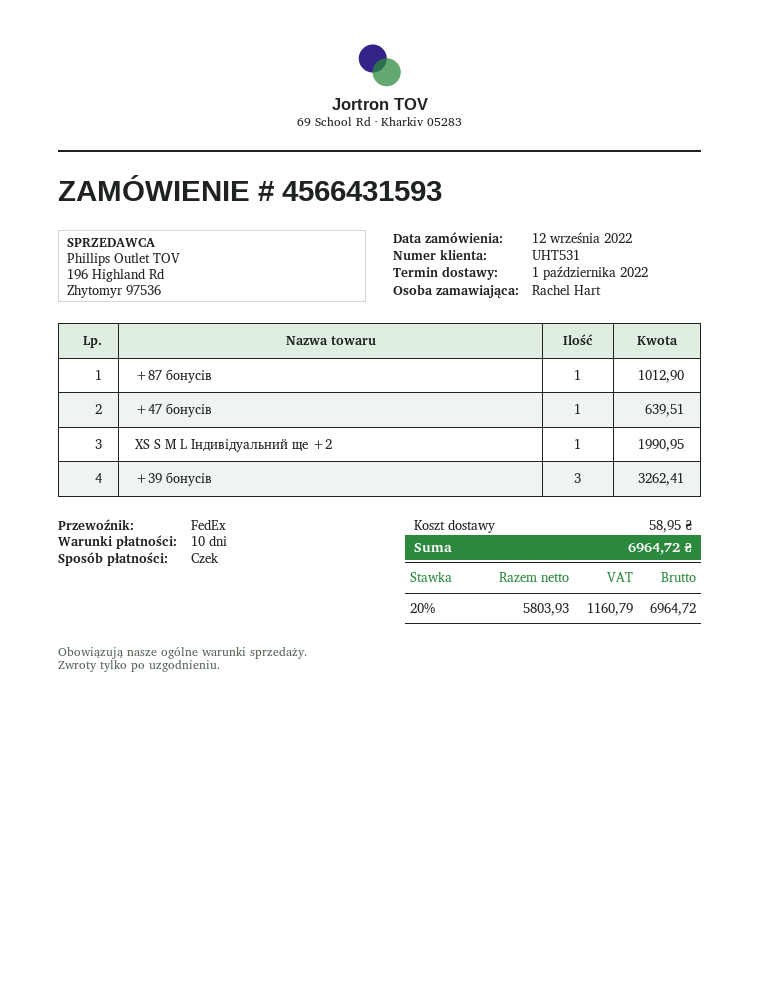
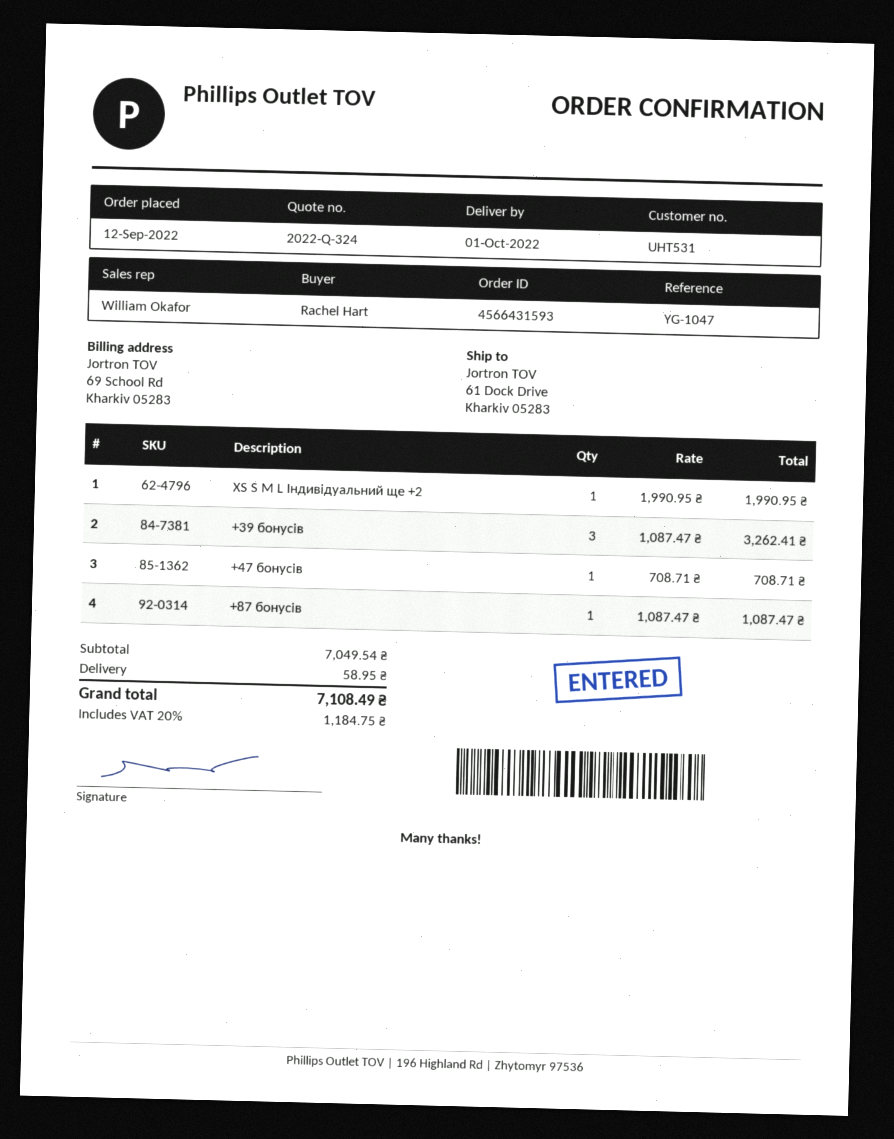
+87 бонусів: 1 for 1012.90 -> 1 for 1087.47
+47 бонусів: 1 for 639.51 -> 1 for 708.71
tax: 20% = 1160.79 -> 20% = 1184.75
total: 6964.72 -> 7108.49

